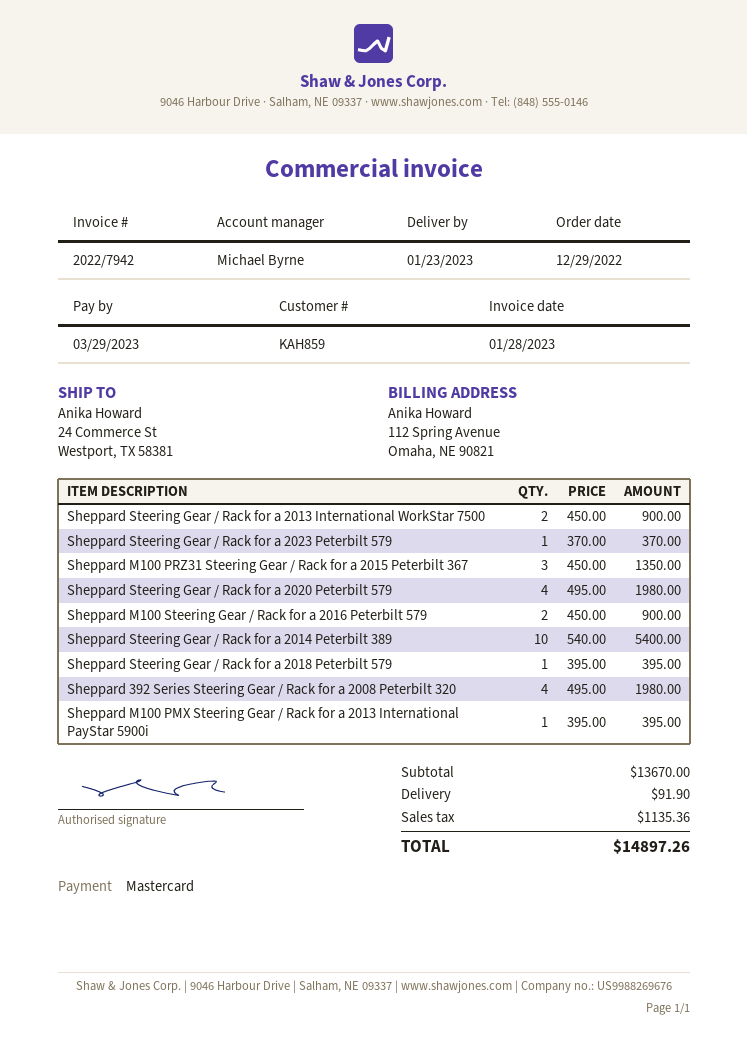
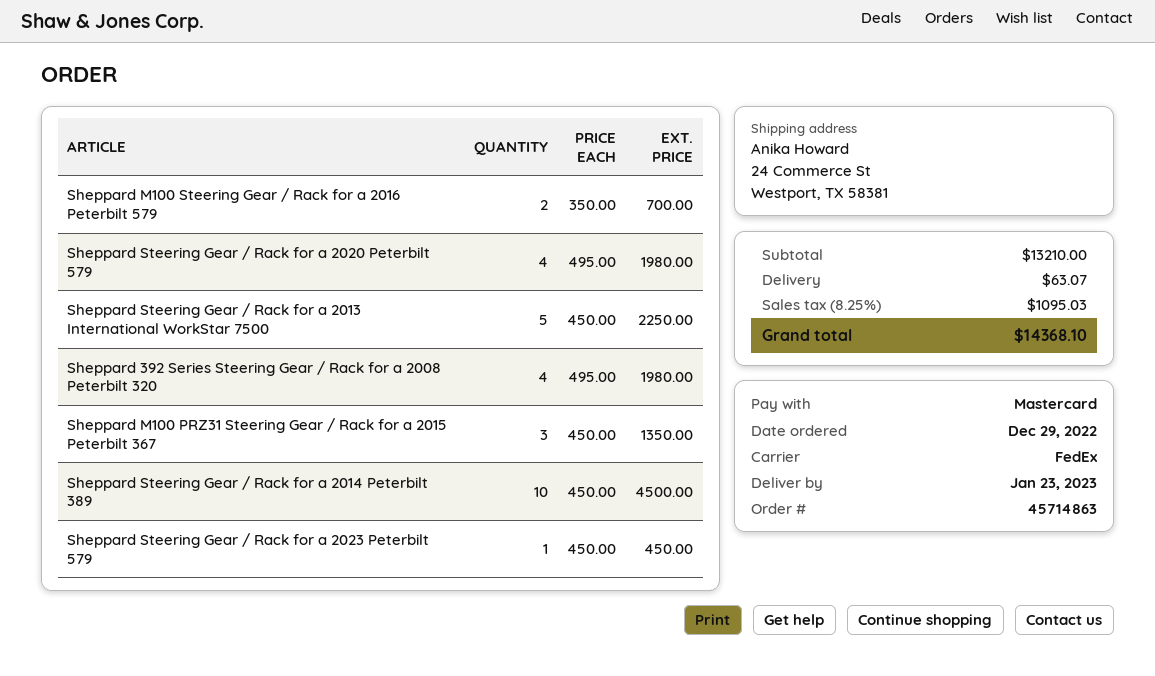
Sheppard Steering Gear / Rack for a 2013 International WorkStar 7500: 2 x 450.00 = 900.00 -> 5 x 450.00 = 2250.00
Sheppard Steering Gear / Rack for a 2023 Peterbilt 579: 1 x 370.00 = 370.00 -> 1 x 450.00 = 450.00
Sheppard M100 Steering Gear / Rack for a 2016 Peterbilt 579: 2 x 450.00 = 900.00 -> 2 x 350.00 = 700.00
Sheppard Steering Gear / Rack for a 2014 Peterbilt 389: 10 x 540.00 = 5400.00 -> 10 x 450.00 = 4500.00
Sheppard Steering Gear / Rack for a 2018 Peterbilt 579: 1 x 395.00 = 395.00 -> none
Sheppard M100 PMX Steering Gear / Rack for a 2013 International PayStar 5900i: 1 x 395.00 = 395.00 -> none
subtotal: 13670.00 -> 13210.00
shipping: 91.90 -> 63.07
tax: 1135.36 -> 1095.03
total: 14897.26 -> 14368.10

